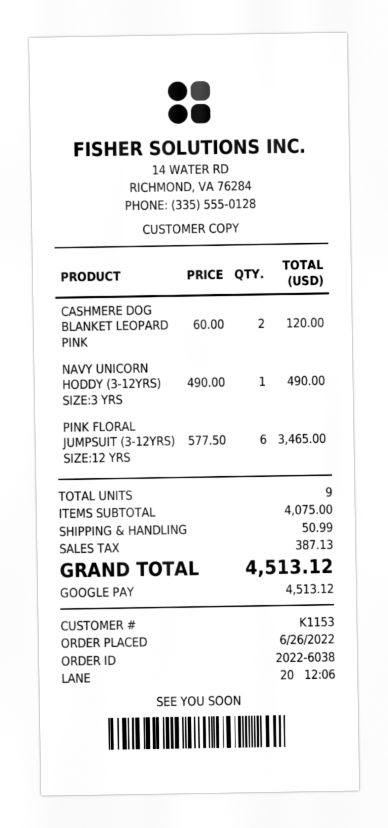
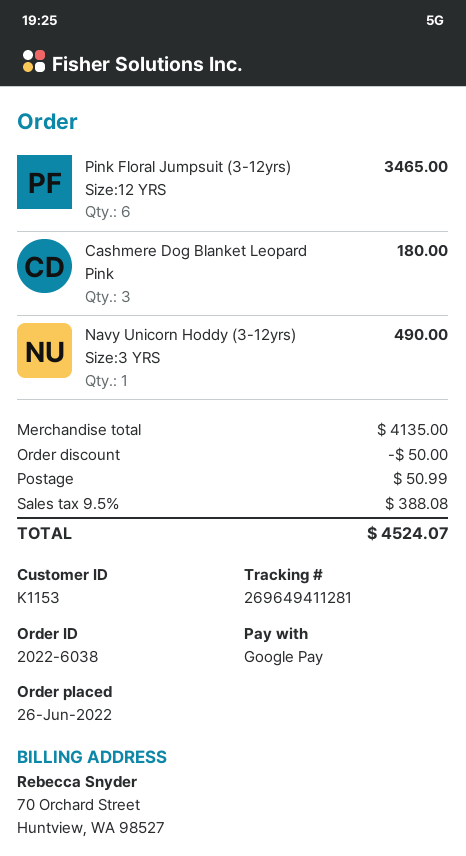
CASHMERE DOG BLANKET LEOPARD PINK: 2 for 120.00 -> 3 for 180.00
subtotal: 4075.00 -> 4135.00
discount: none -> 50.00
tax: 387.13 -> 388.08
total: 4513.12 -> 4524.07

